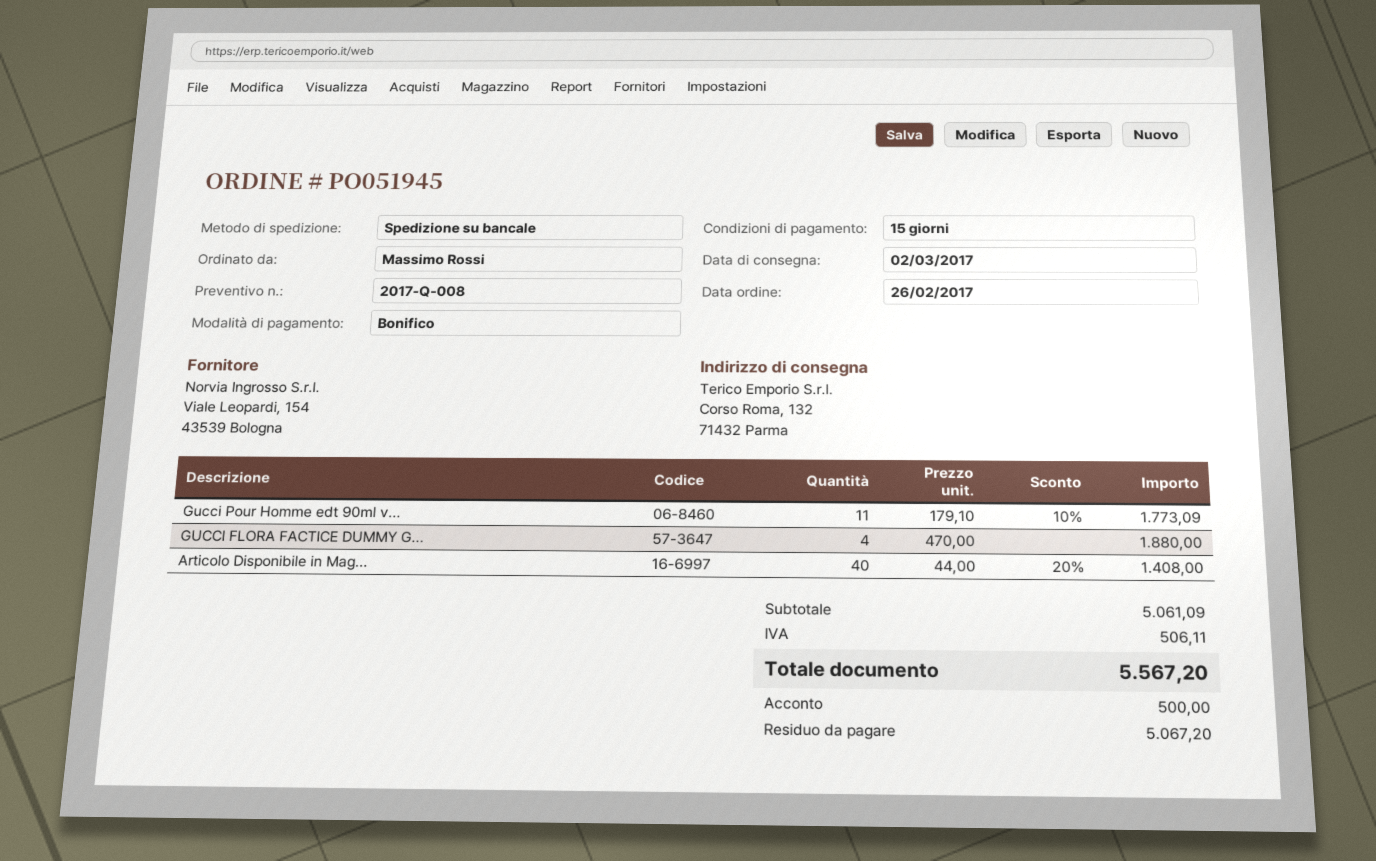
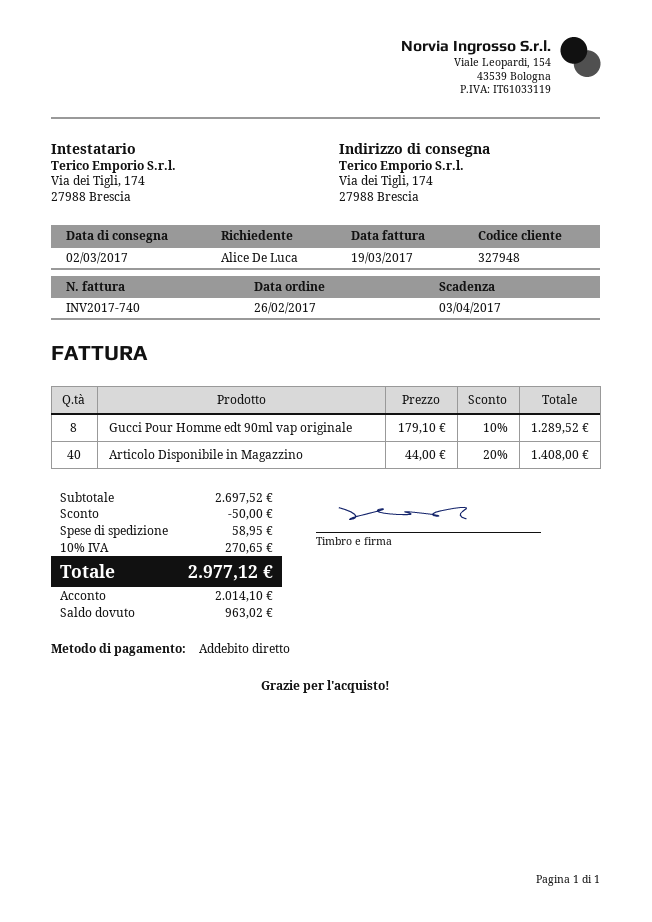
ordered by: Massimo Rossi -> Alice De Luca
payment method: bank transfer -> direct debit
ship to: Corso Roma, 132, 71432 Parma -> Via dei Tigli, 174, 27988 Brescia
Gucci Pour Homme edt 90ml v...: 11 x 179.10 - 10% = 1773.09 -> 8 x 179.10 - 10% = 1289.52
GUCCI FLORA FACTICE DUMMY G...: 4 x 470.00 = 1880.00 -> none
subtotal: 5061.09 -> 2697.52
discount: none -> 50.00
shipping: none -> 58.95
tax: 506.11 -> 270.65
total: 5567.20 -> 2977.12
deposit: 500.00 -> 2014.10
balance: 5067.20 -> 963.02

